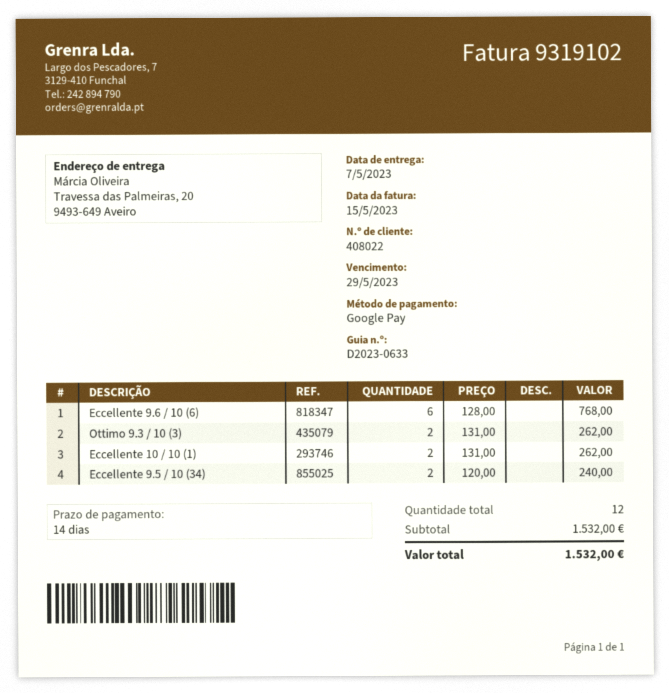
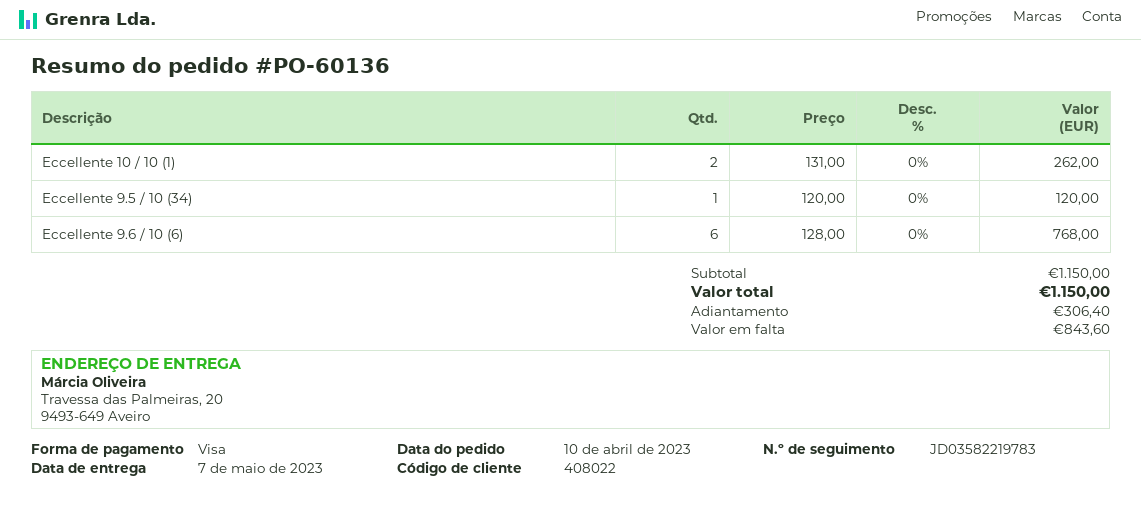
payment method: Google Pay -> Visa
Ottimo 9.3 / 10 (3): 2 x 131.00 = 262.00 -> none
Eccellente 9.5 / 10 (34): 2 x 120.00 = 240.00 -> 1 x 120.00 = 120.00
subtotal: 1532.00 -> 1150.00
total: 1532.00 -> 1150.00

